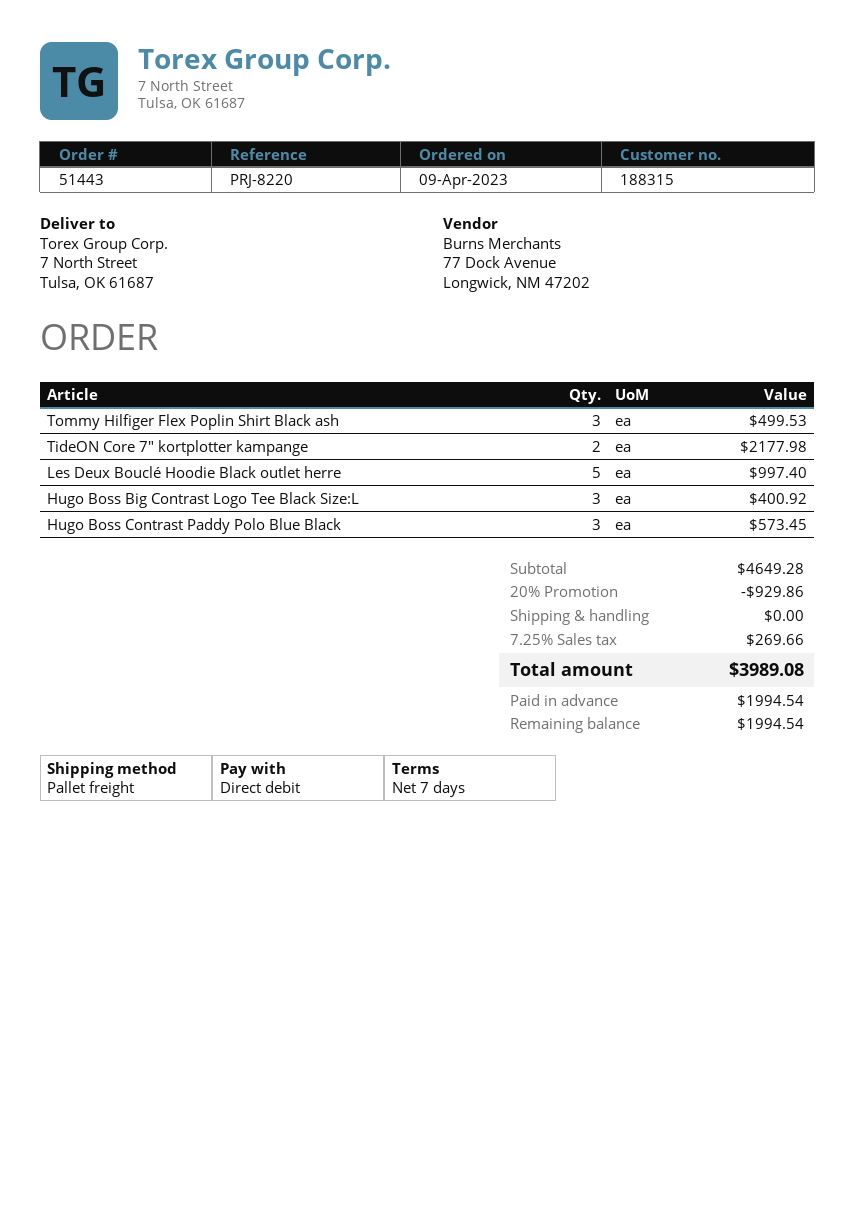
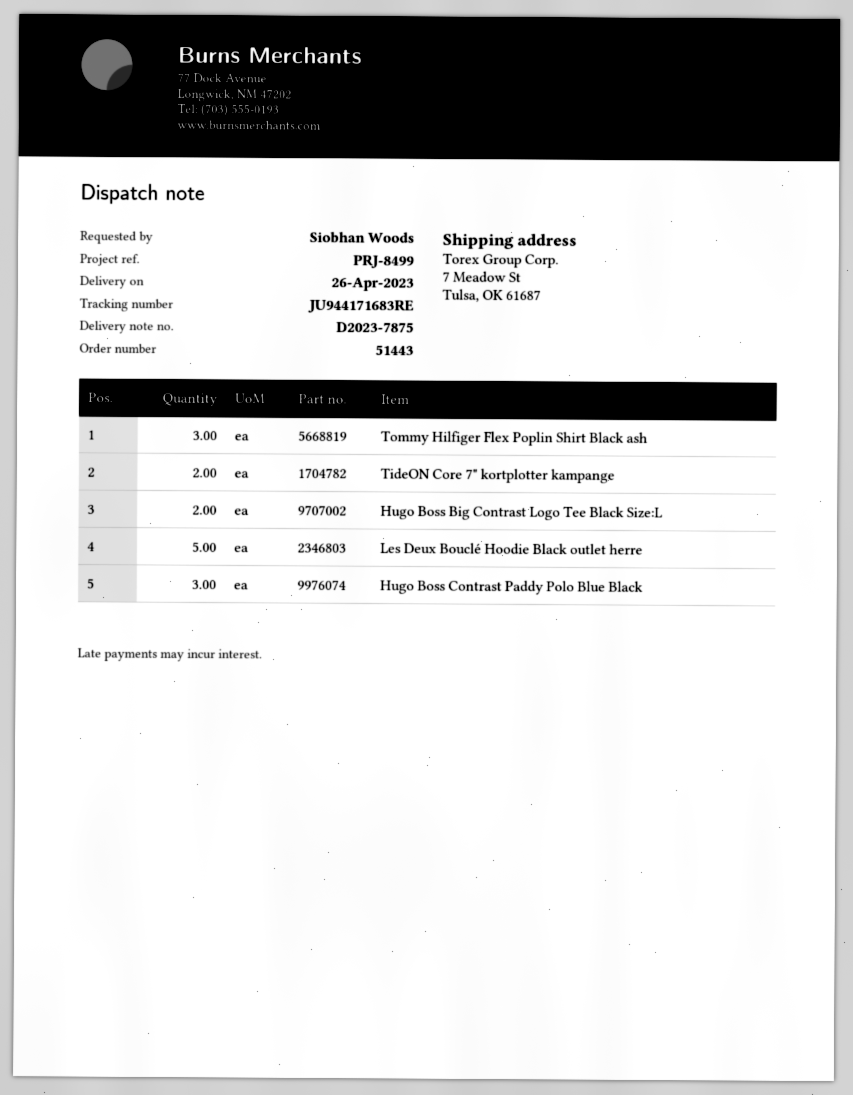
reference: PRJ-8220 -> PRJ-8499
ship to: 7 North Street, Tulsa, OK 61687 -> 7 Meadow St, Tulsa, OK 61687
Hugo Boss Big Contrast Logo Tee Black Size:L: 3 -> 2

